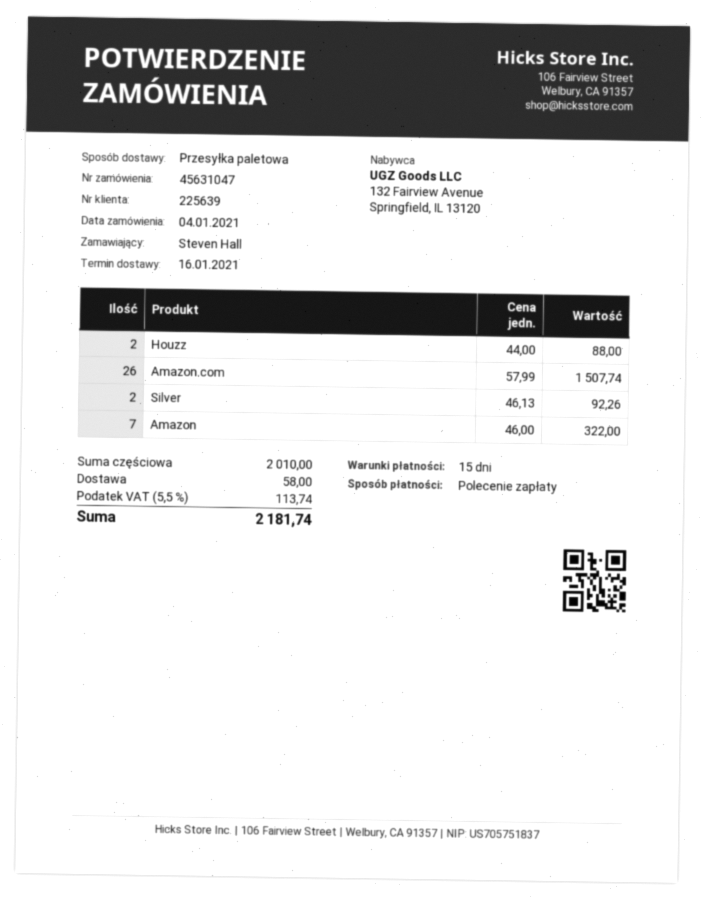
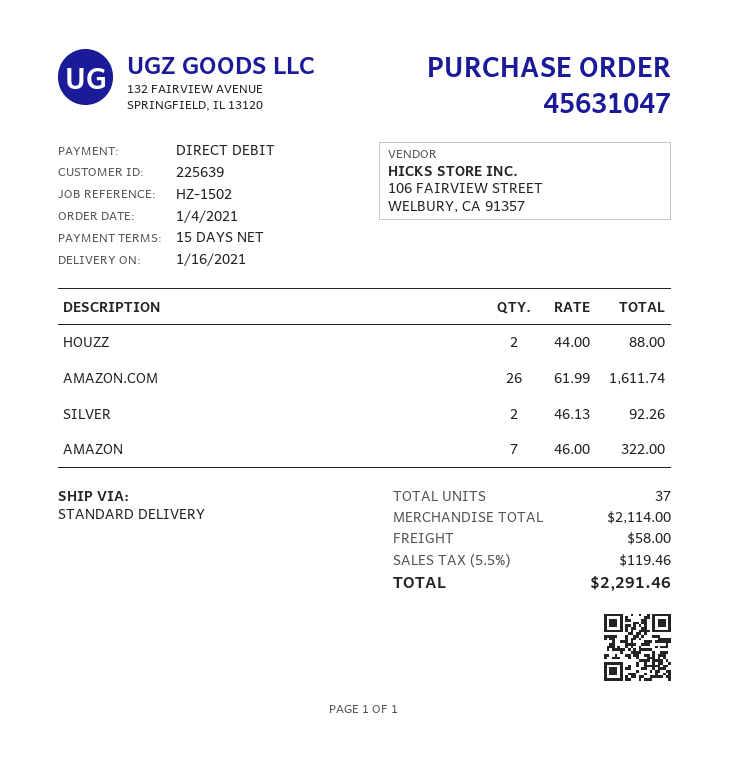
shipping method: pallet freight -> standard
Amazon.com: 26 x 57.99 = 1507.74 -> 26 x 61.99 = 1611.74
subtotal: 2010.00 -> 2114.00
tax: 5.5% = 113.74 -> 5.5% = 119.46
total: 2181.74 -> 2291.46

